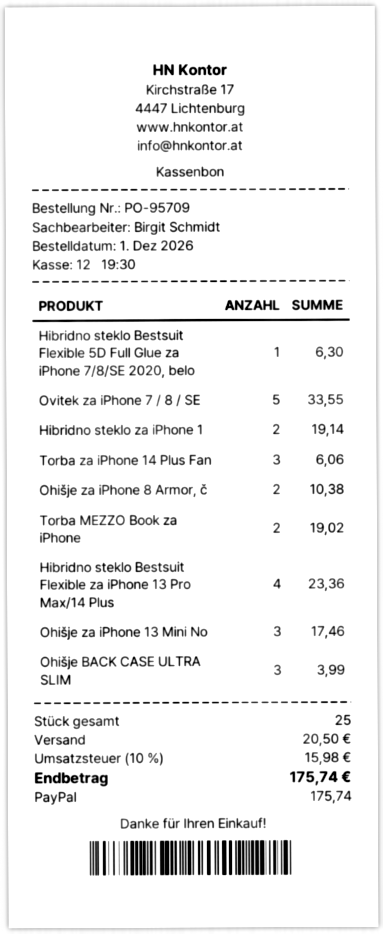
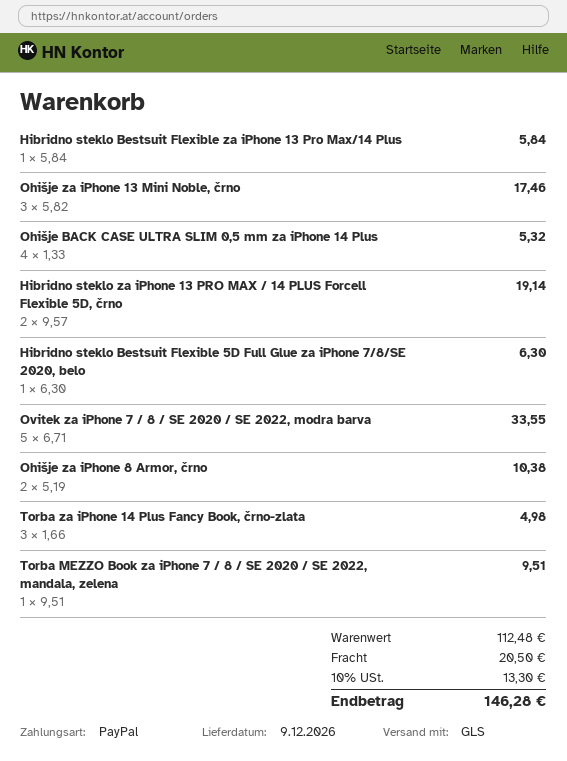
Torba za iPhone 14 Plus Fan: 3 for 6.06 -> 3 for 4.98
Torba MEZZO Book za iPhone: 2 for 19.02 -> 1 for 9.51
Hibridno steklo Bestsuit Flexible za iPhone 13 Pro Max/14 Plus: 4 for 23.36 -> 1 for 5.84
Ohišje BACK CASE ULTRA SLIM: 3 for 3.99 -> 4 for 5.32
tax: 10% = 15.98 -> 10% = 13.30
total: 175.74 -> 146.28

